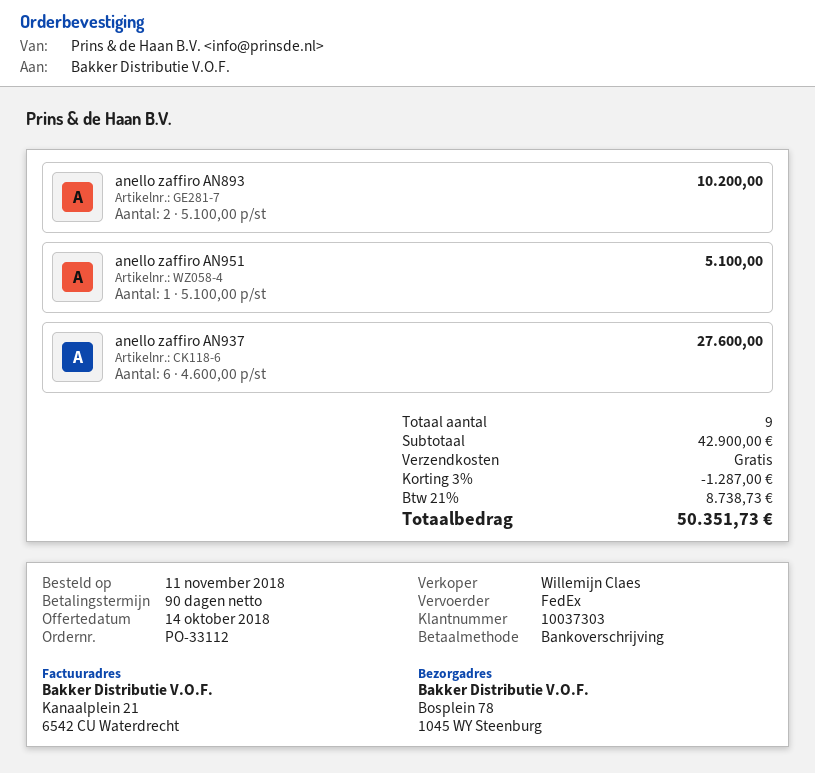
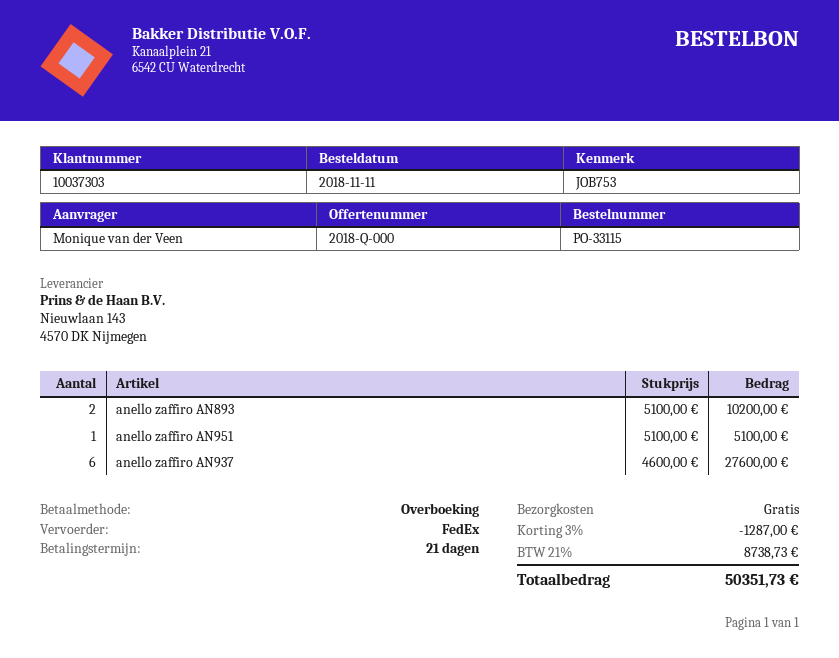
order number: PO-33112 -> PO-33115
payment terms: 90 days -> 21 days

